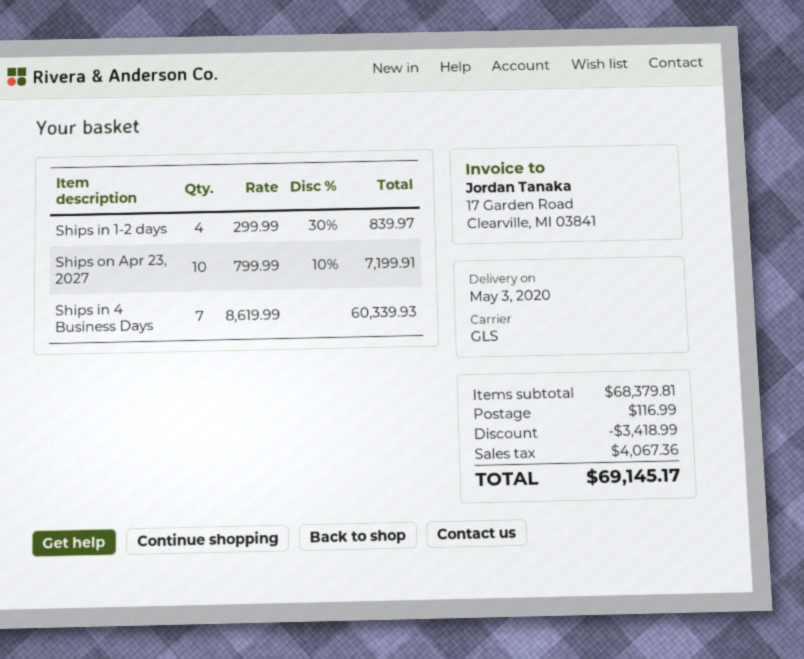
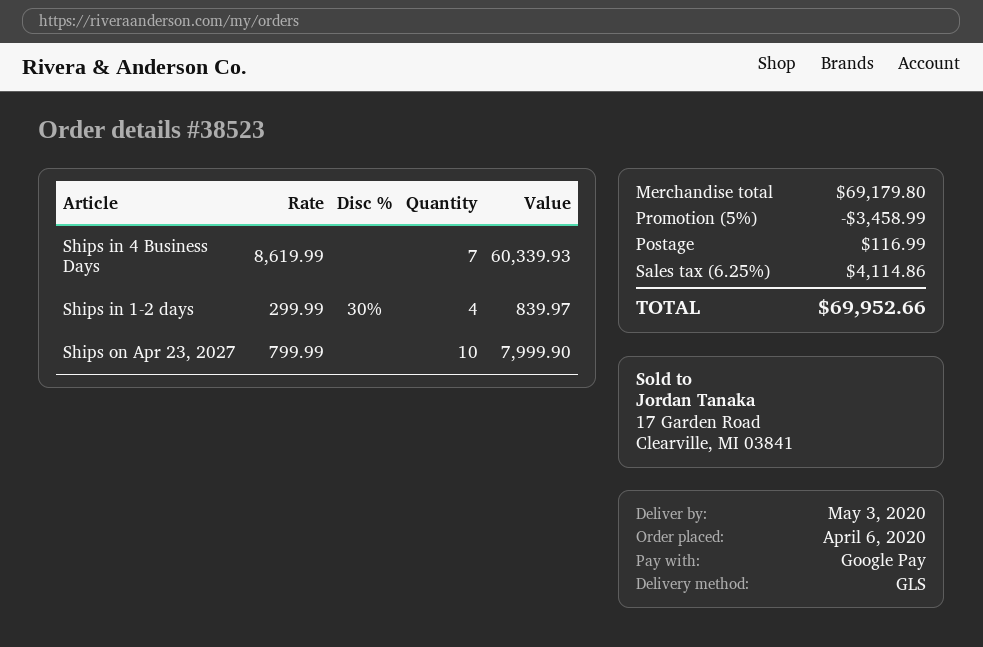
Ships on Apr 23, 2027: 10 x 799.99 - 10% = 7199.91 -> 10 x 799.99 = 7999.90
subtotal: 68379.81 -> 69179.80
discount: 3418.99 -> 3458.99
tax: 4067.36 -> 4114.86
total: 69145.17 -> 69952.66

